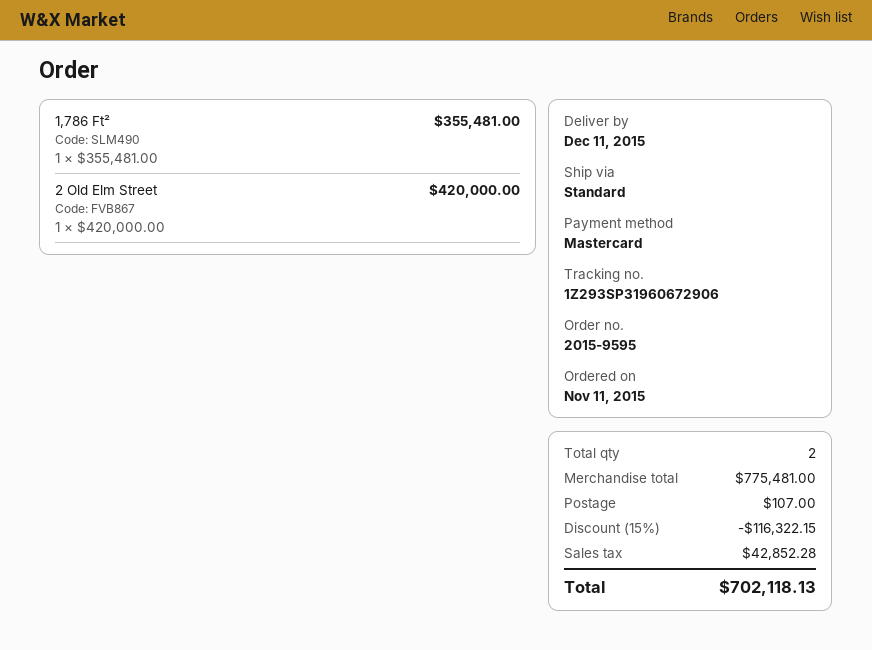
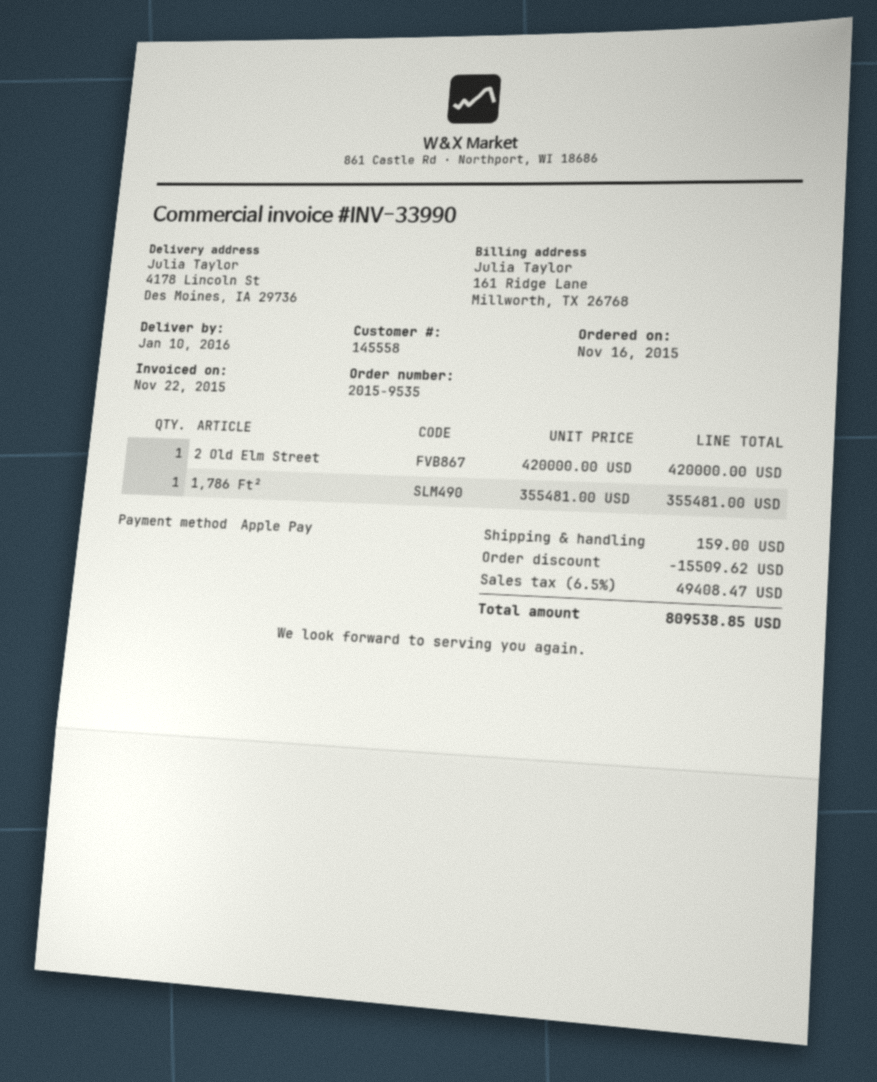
order number: 2015-9595 -> 2015-9535
order date: 2015-11-11 -> 2015-11-16
delivery date: 2015-12-11 -> 2016-01-10
payment method: Mastercard -> Apple Pay
discount: 116322.15 -> 15509.62
shipping: 107.00 -> 159.00
tax: 42852.28 -> 49408.47
total: 702118.13 -> 809538.85

